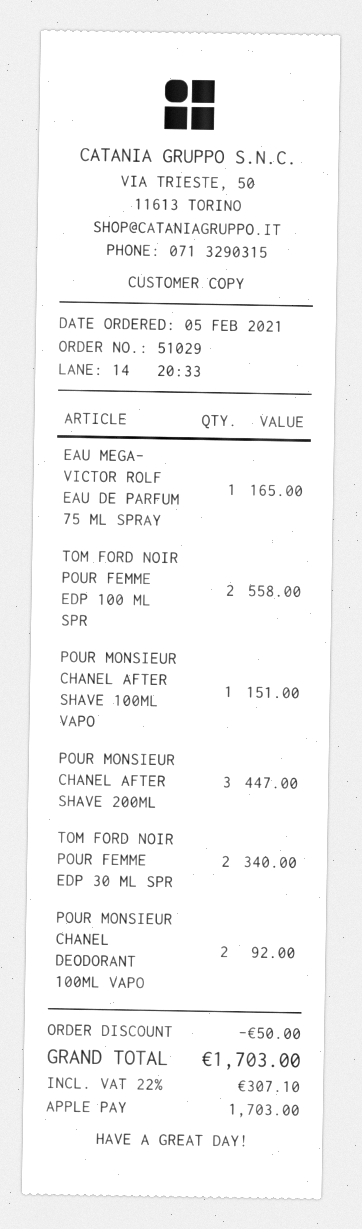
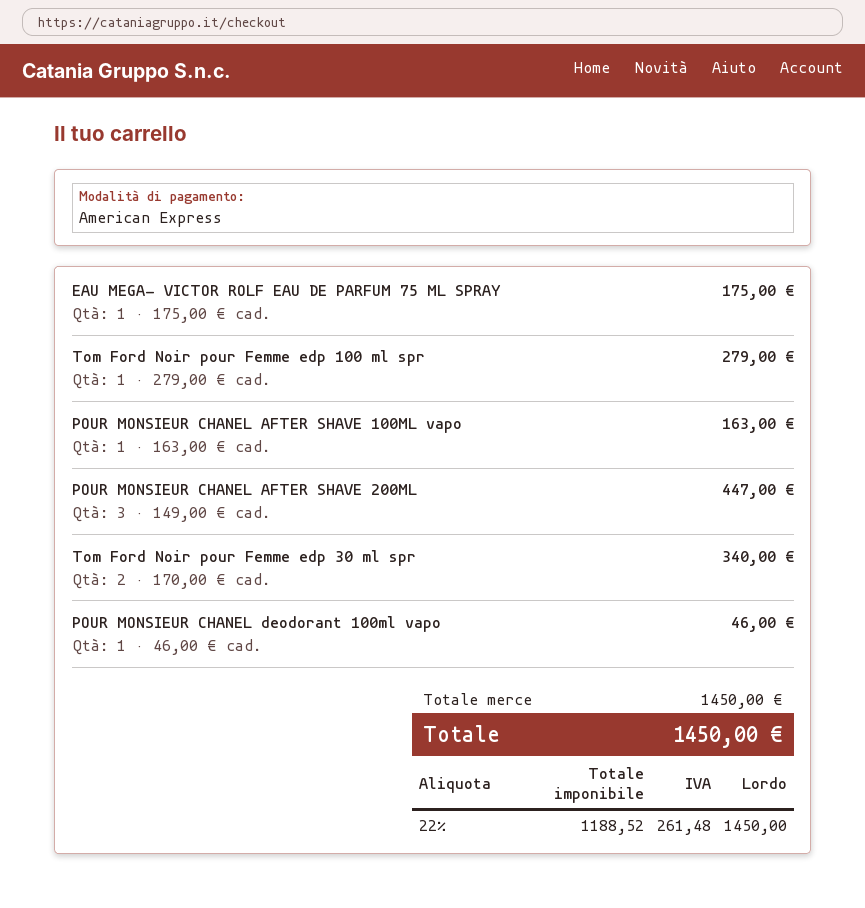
payment method: Apple Pay -> American Express
EAU MEGA- VICTOR ROLF EAU DE PARFUM 75 ML SPRAY: 1 for 165.00 -> 1 for 175.00
TOM FORD NOIR POUR FEMME EDP 100 ML SPR: 2 for 558.00 -> 1 for 279.00
POUR MONSIEUR CHANEL AFTER SHAVE 100ML VAPO: 1 for 151.00 -> 1 for 163.00
POUR MONSIEUR CHANEL DEODORANT 100ML VAPO: 2 for 92.00 -> 1 for 46.00
discount: 50.00 -> none
tax: 22% = 307.10 -> 22% = 261.48
total: 1703.00 -> 1450.00

